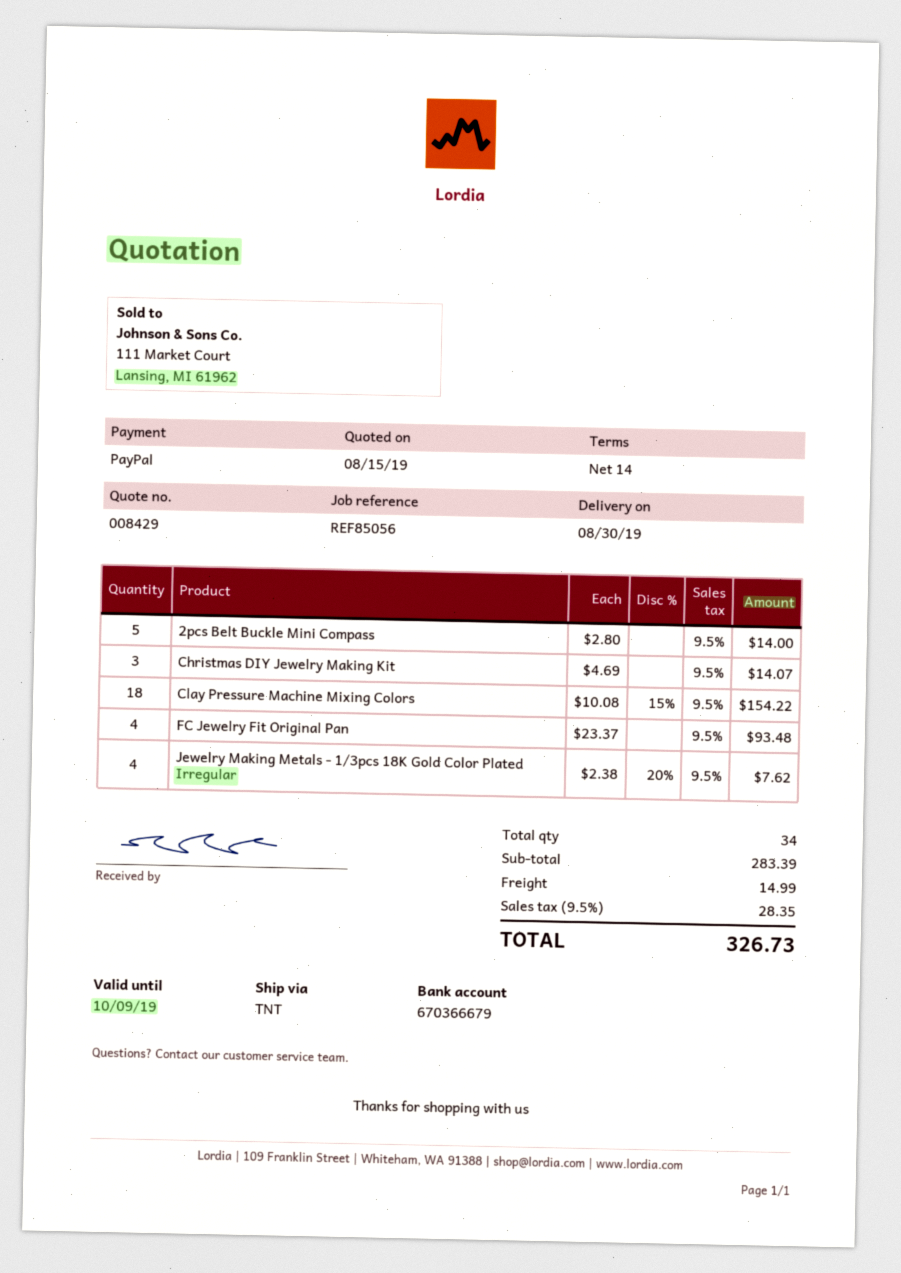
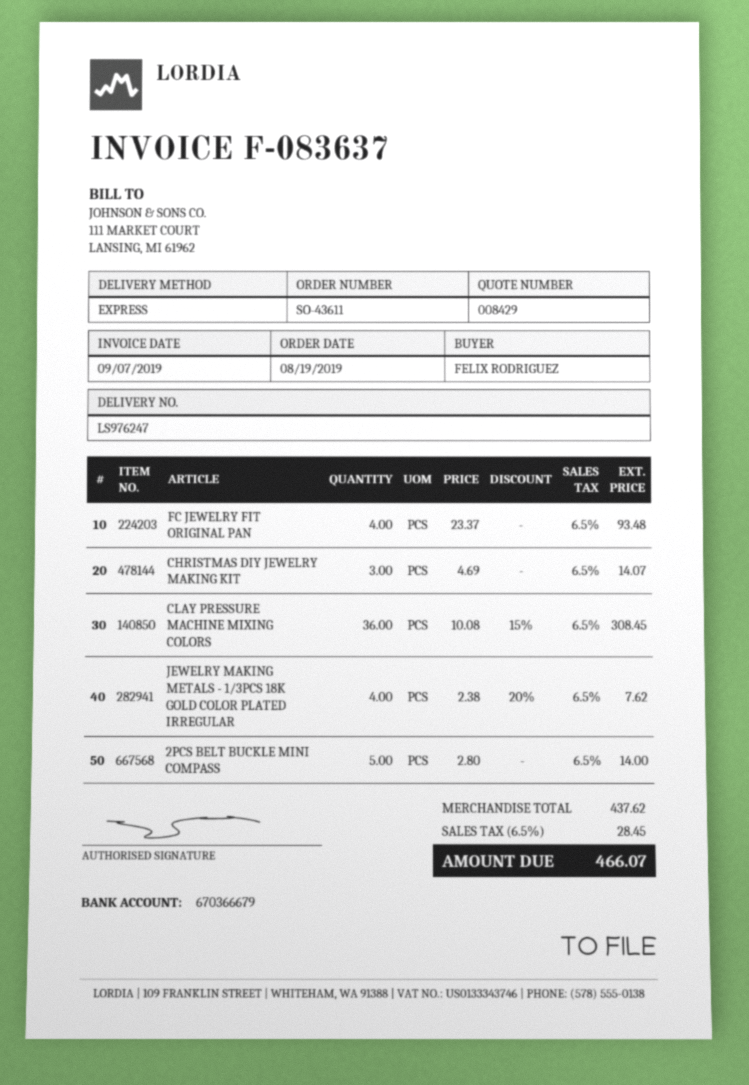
shipping method: TNT -> express
Clay Pressure Machine Mixing Colors: 18 x 10.08 - 15% = 154.22 -> 36 x 10.08 - 15% = 308.45
subtotal: 283.39 -> 437.62
shipping: 14.99 -> none
tax: 9.5% = 28.35 -> 6.5% = 28.45
total: 326.73 -> 466.07

